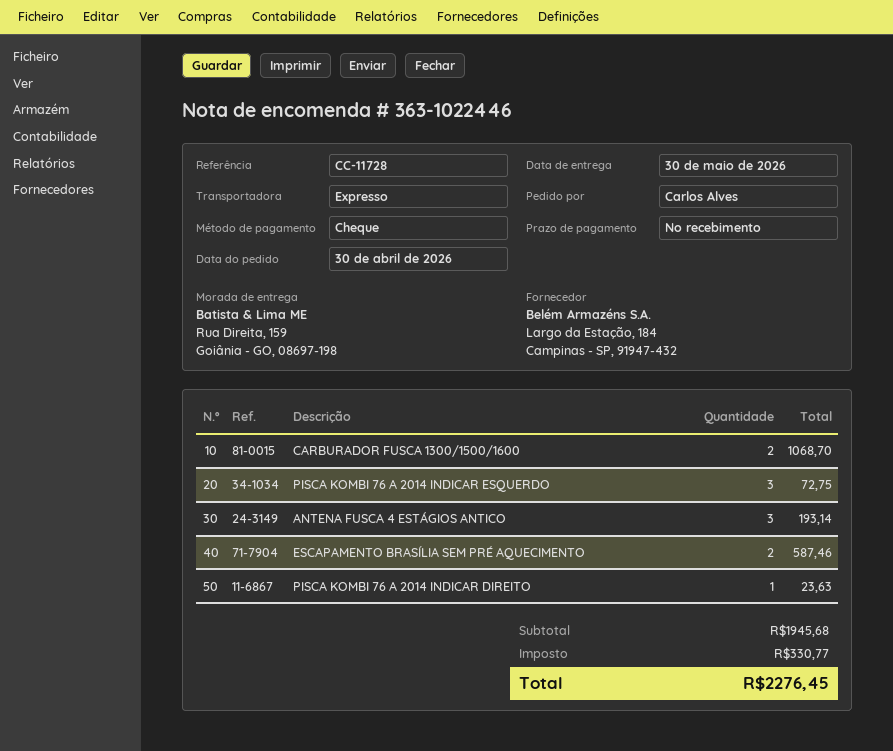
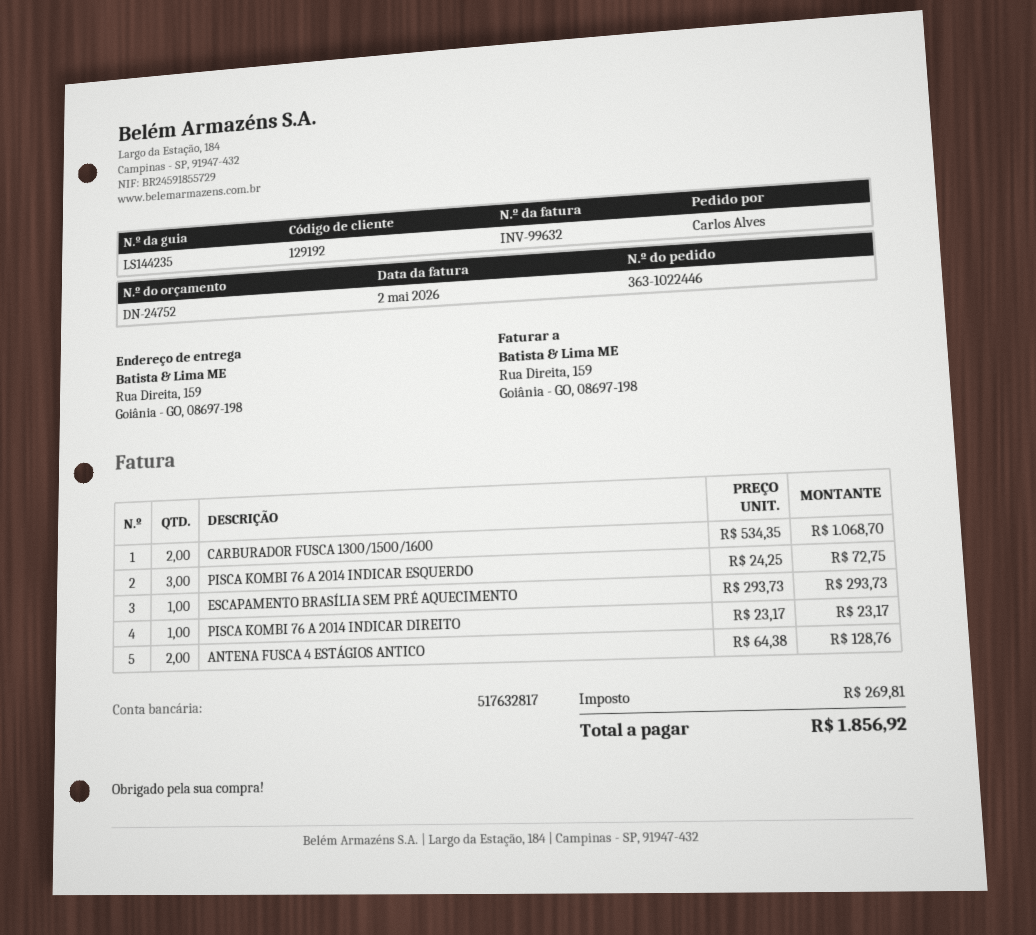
ANTENA FUSCA 4 ESTÁGIOS ANTICO: 3 for 193.14 -> 2 for 128.76
ESCAPAMENTO BRASÍLIA SEM PRÉ AQUECIMENTO: 2 for 587.46 -> 1 for 293.73
PISCA KOMBI 76 A 2014 INDICAR DIREITO: 1 for 23.63 -> 1 for 23.17
tax: 330.77 -> 269.81
total: 2276.45 -> 1856.92

